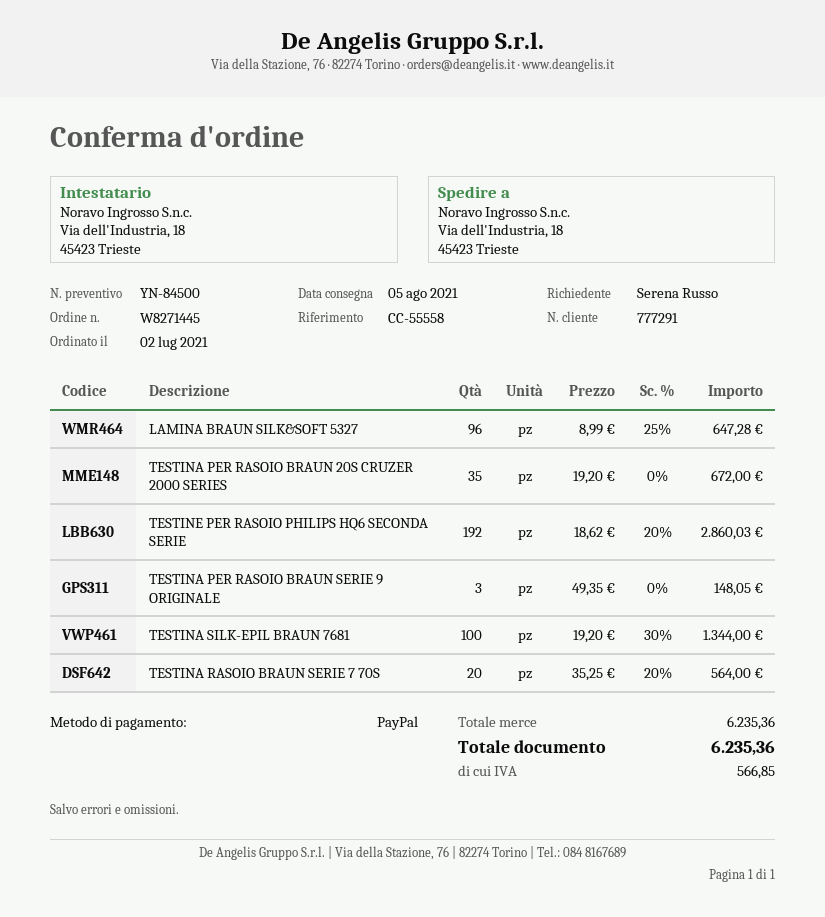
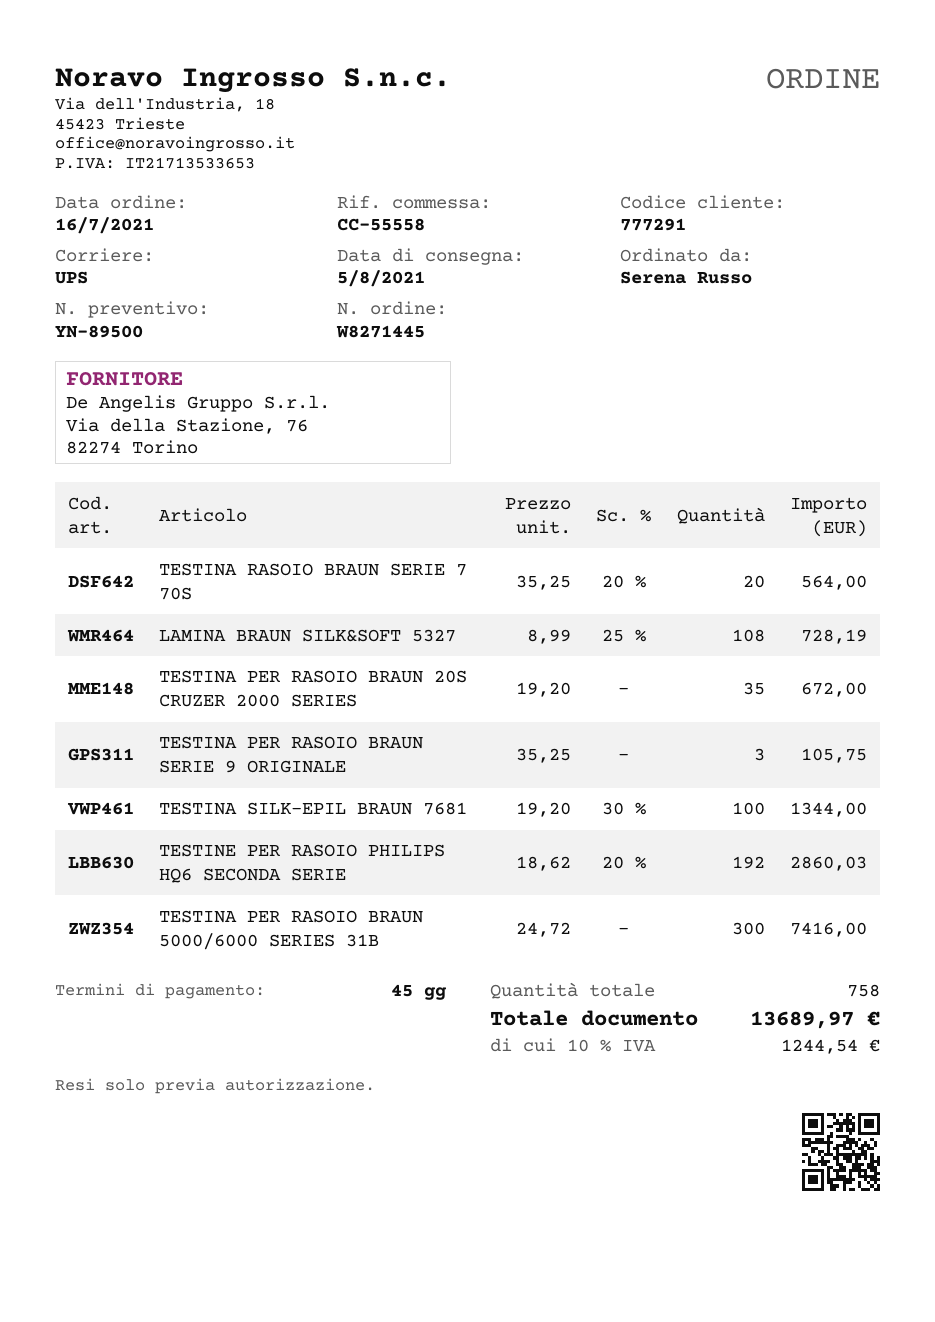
quote number: YN-84500 -> YN-89500
order date: 2021-07-02 -> 2021-07-16
LAMINA BRAUN SILK&SOFT 5327: 96 x 8.99 - 25% = 647.28 -> 108 x 8.99 - 25% = 728.19
TESTINA PER RASOIO BRAUN SERIE 9 ORIGINALE: 3 x 49.35 = 148.05 -> 3 x 35.25 = 105.75
TESTINA PER RASOIO BRAUN 5000/6000 SERIES 31B: none -> 300 x 24.72 = 7416.00
tax: 566.85 -> 1244.54
total: 6235.36 -> 13689.97

